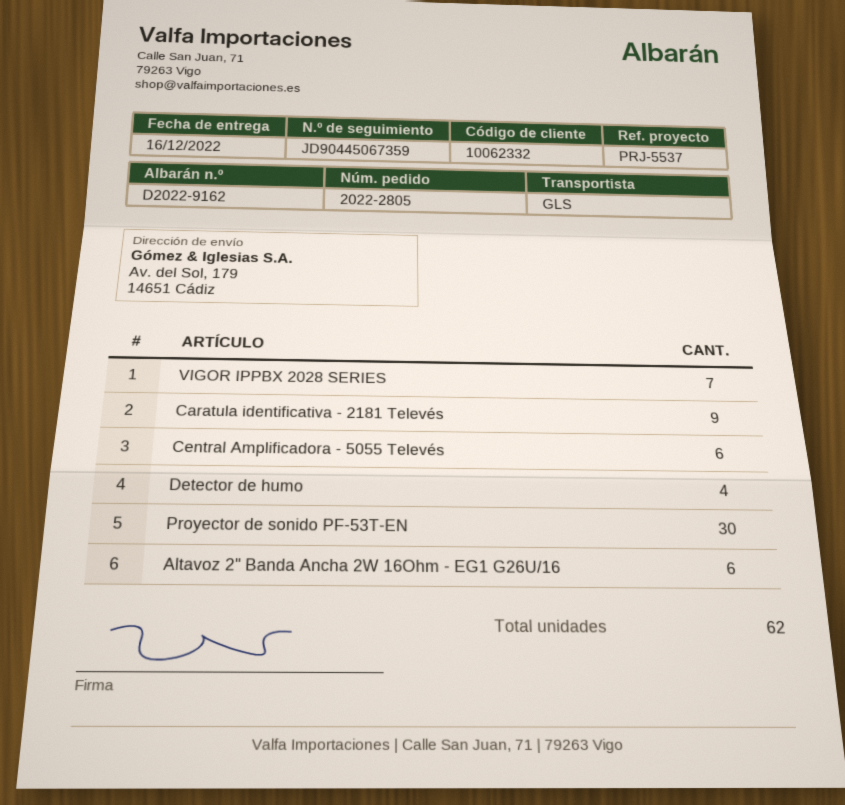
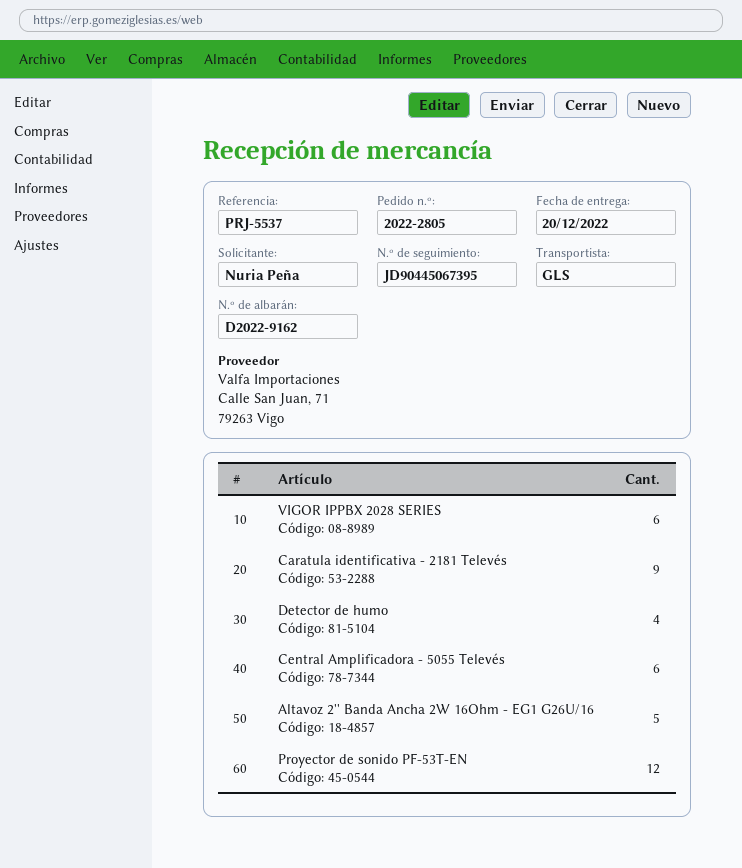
delivery date: 2022-12-16 -> 2022-12-20
tracking number: JD90445067359 -> JD90445067395
VIGOR IPPBX 2028 SERIES: 7 -> 6
Proyector de sonido PF-53T-EN: 30 -> 12
Altavoz 2'' Banda Ancha 2W 16Ohm - EG1 G26U/16: 6 -> 5

